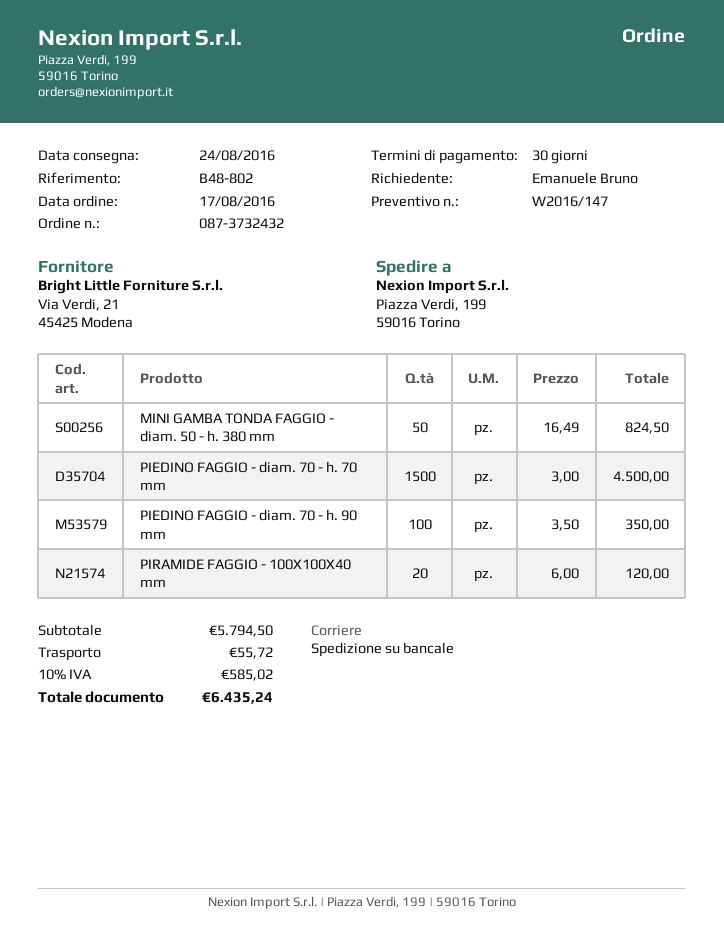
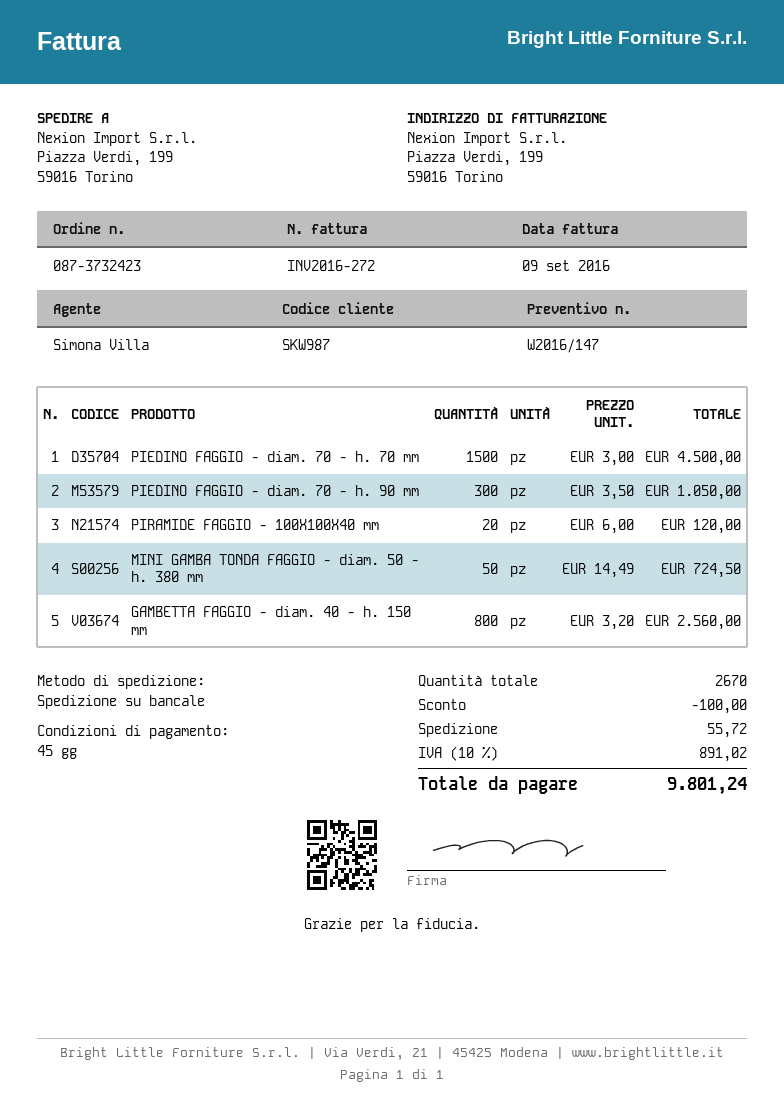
order number: 087-3732432 -> 087-3732423
payment terms: 30 days -> 45 days
MINI GAMBA TONDA FAGGIO - diam. 50 - h. 380 mm: 50 x 16.49 = 824.50 -> 50 x 14.49 = 724.50
PIEDINO FAGGIO - diam. 70 - h. 90 mm: 100 x 3.50 = 350.00 -> 300 x 3.50 = 1050.00
GAMBETTA FAGGIO - diam. 40 - h. 150 mm: none -> 800 x 3.20 = 2560.00
discount: none -> 100.00
tax: 10% = 585.02 -> 10% = 891.02
total: 6435.24 -> 9801.24

